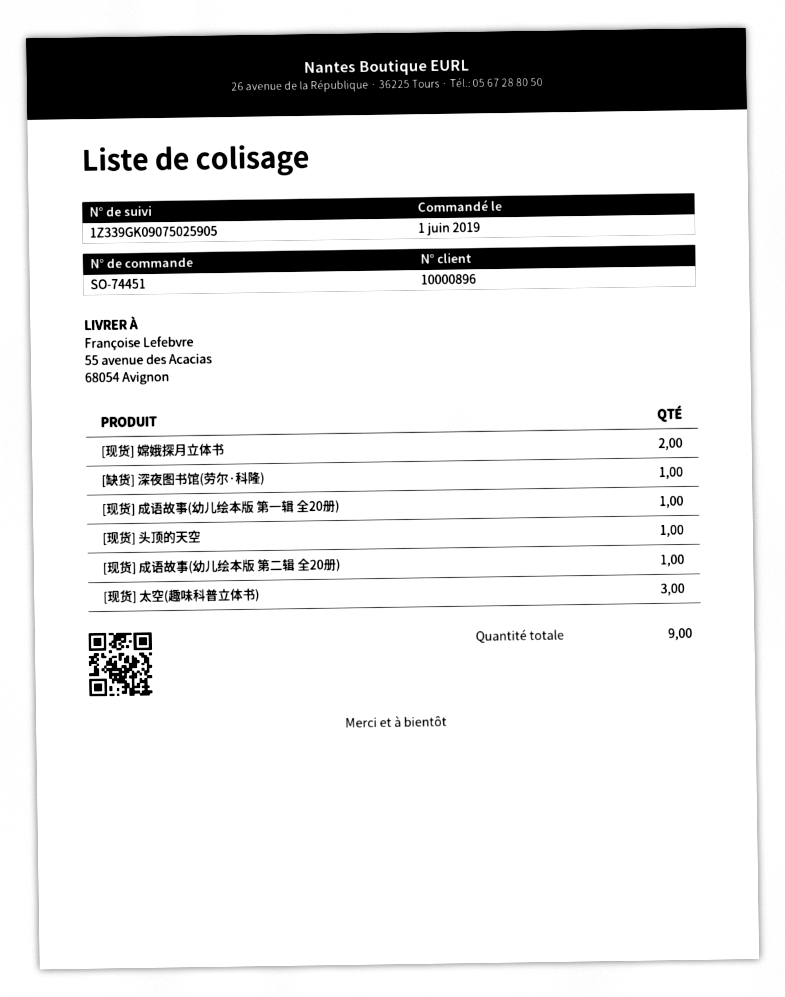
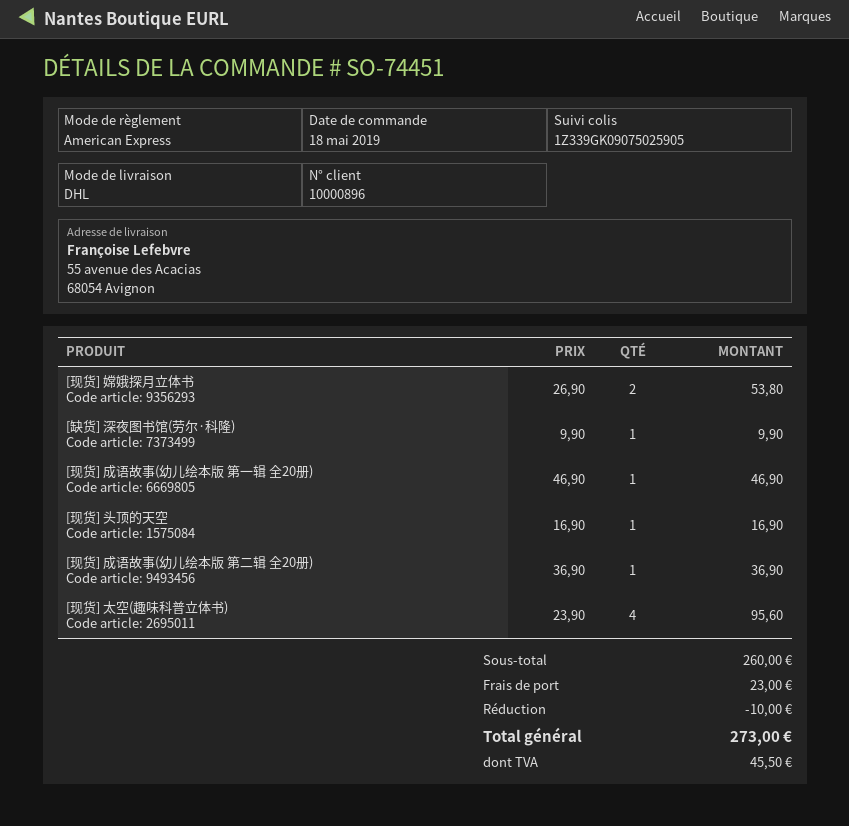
order date: 2019-06-01 -> 2019-05-18
[现货] 太空(趣味科普立体书): 3 -> 4

